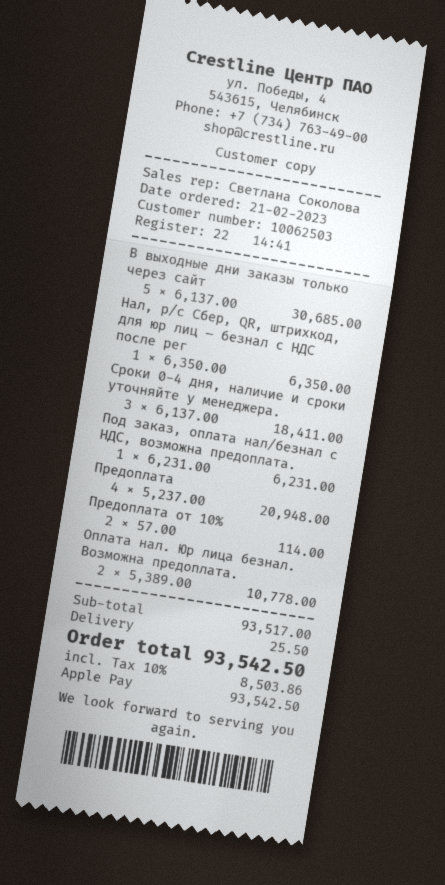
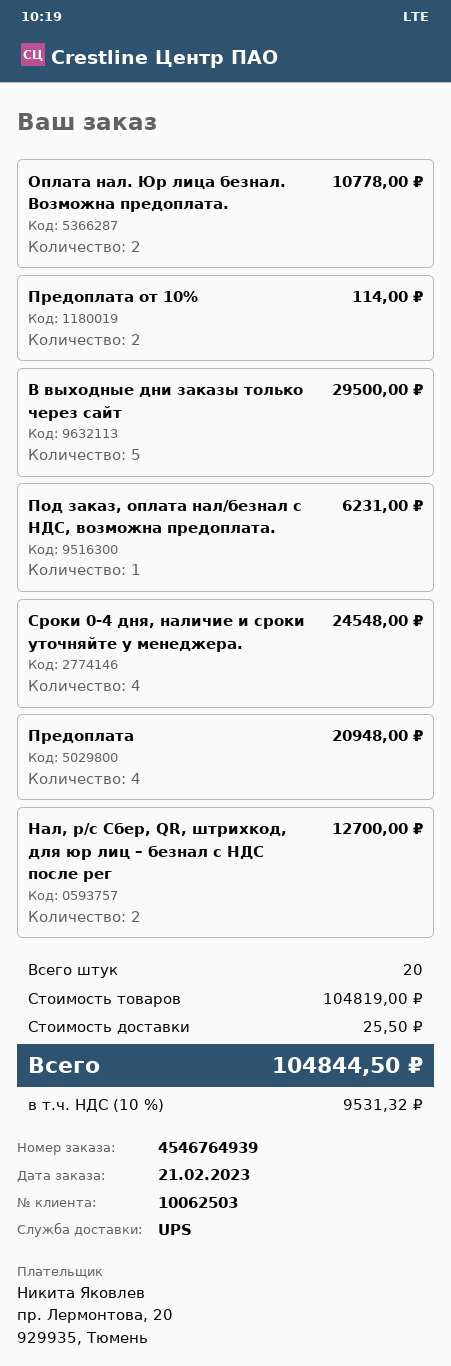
В выходные дни заказы только через сайт: 5 for 30685.00 -> 5 for 29500.00
Нал, р/с Сбер, QR, штрихкод, для юр лиц – безнал с НДС после рег: 1 for 6350.00 -> 2 for 12700.00
Сроки 0-4 дня, наличие и сроки уточняйте у менеджера.: 3 for 18411.00 -> 4 for 24548.00
subtotal: 93517.00 -> 104819.00
tax: 10% = 8503.86 -> 10% = 9531.32
total: 93542.50 -> 104844.50

